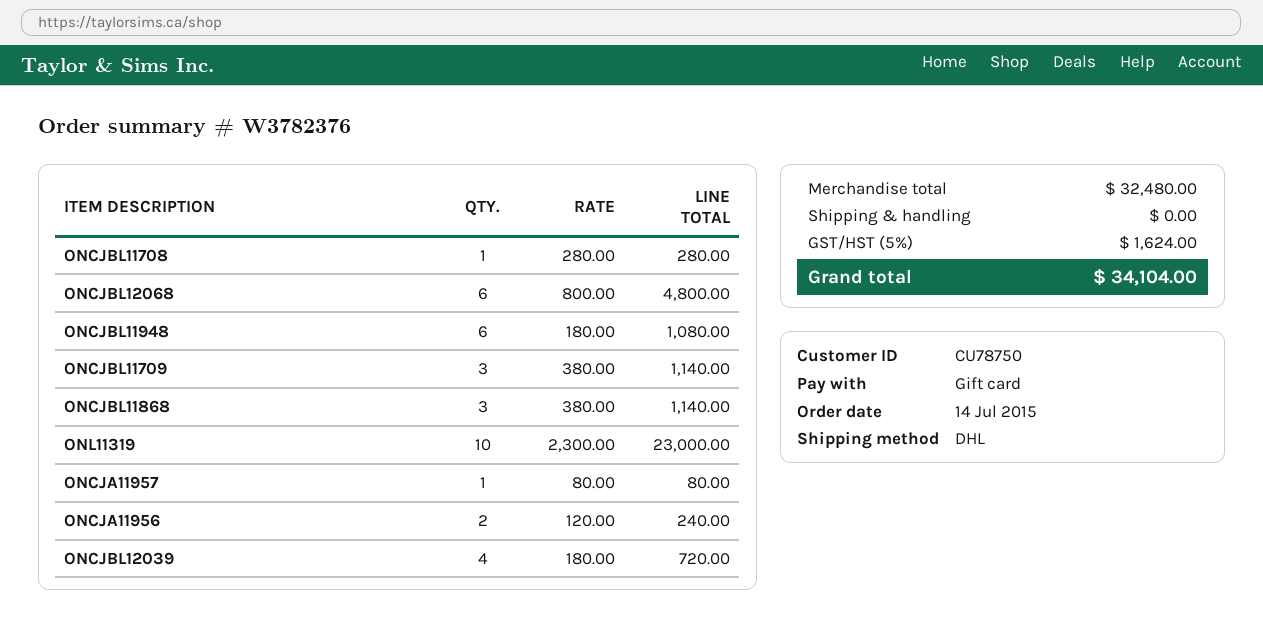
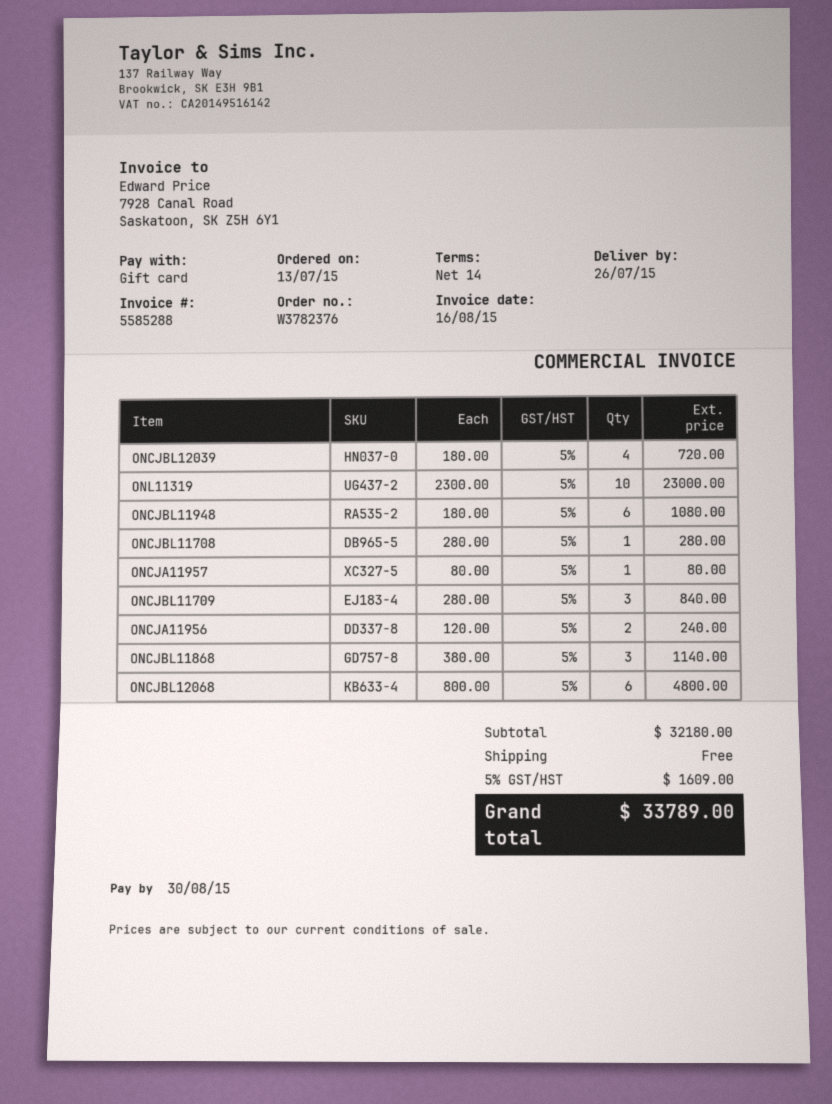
order date: 2015-07-14 -> 2015-07-13
ONCJBL11709: 3 x 380.00 = 1140.00 -> 3 x 280.00 = 840.00
subtotal: 32480.00 -> 32180.00
tax: 5% = 1624.00 -> 5% = 1609.00
total: 34104.00 -> 33789.00

